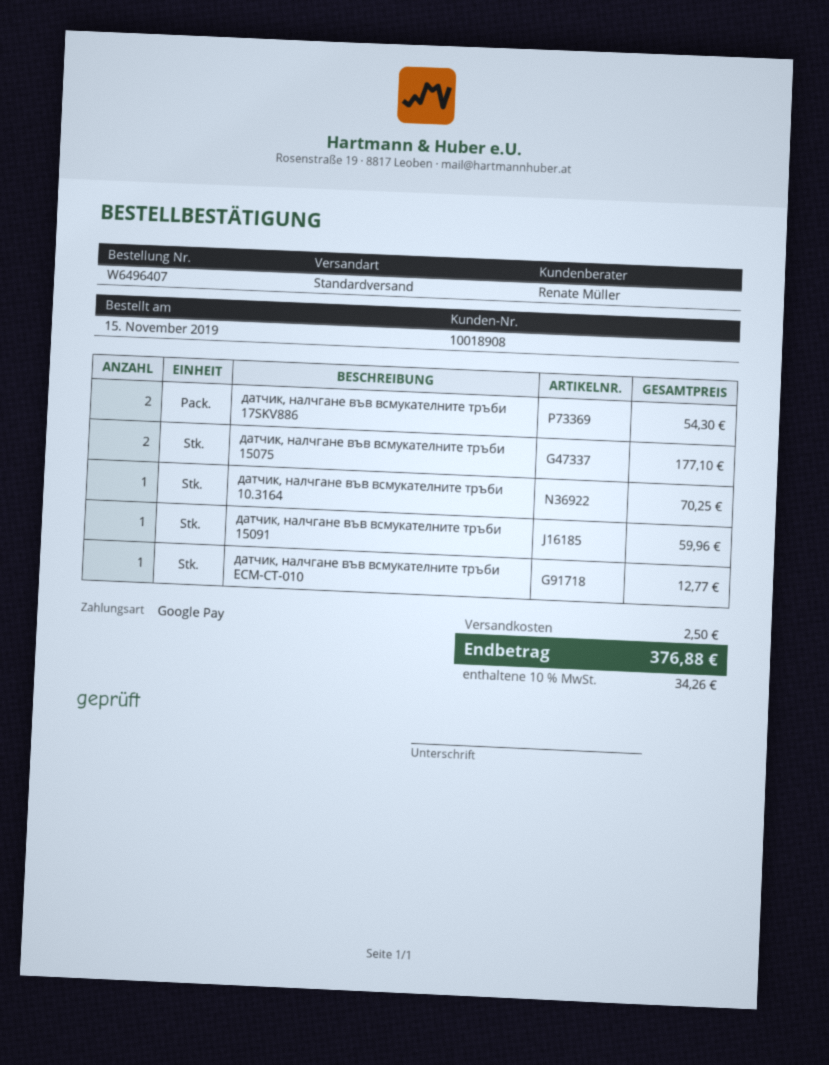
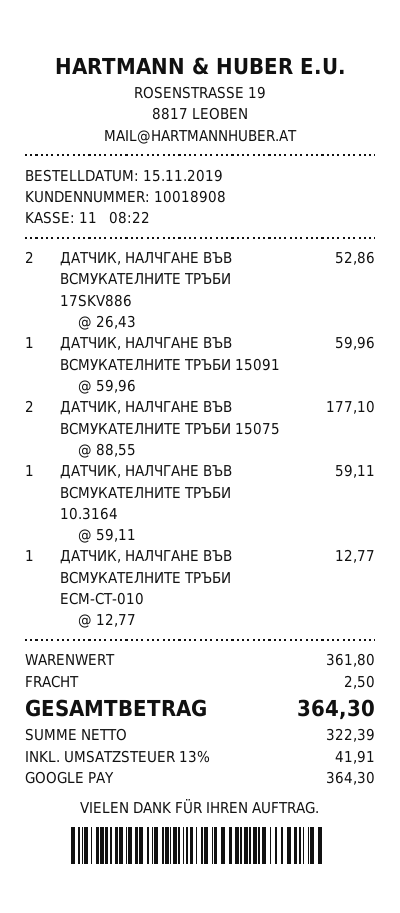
датчик, налчгане във всмукателните тръби 17SKV886: 2 for 54.30 -> 2 for 52.86
датчик, налчгане във всмукателните тръби 10.3164: 1 for 70.25 -> 1 for 59.11
tax: 10% = 34.26 -> 13% = 41.91
total: 376.88 -> 364.30

